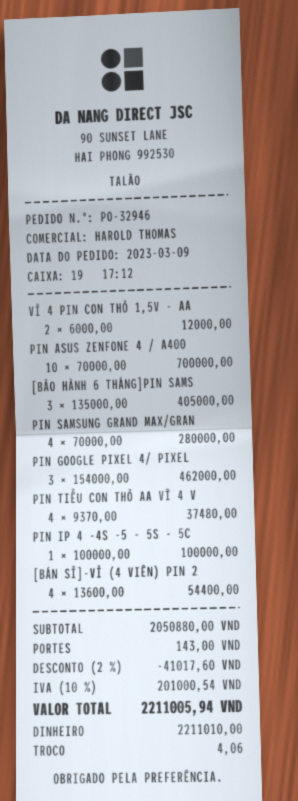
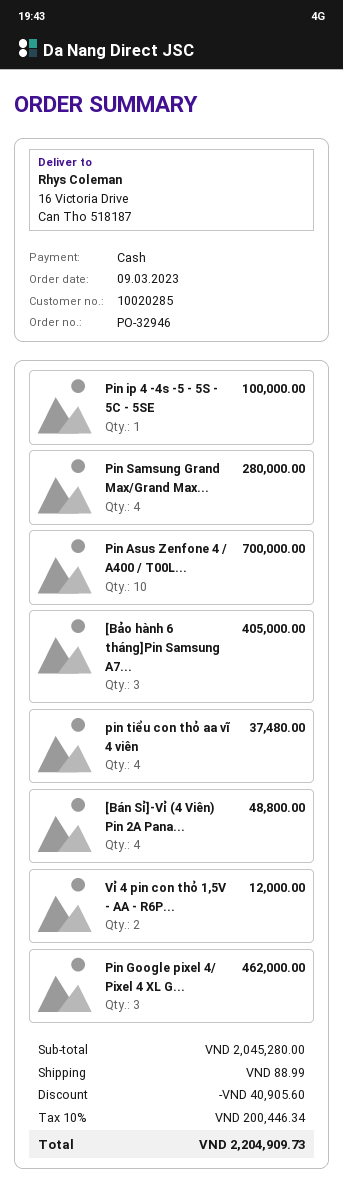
[BÁN SỈ]-VỈ (4 VIÊN) PIN 2: 4 for 54400.00 -> 4 for 48800.00
subtotal: 2050880.00 -> 2045280.00
discount: 41017.60 -> 40905.60
shipping: 143.00 -> 88.99
tax: 10% = 201000.54 -> 10% = 200446.34
total: 2211005.94 -> 2204909.73

